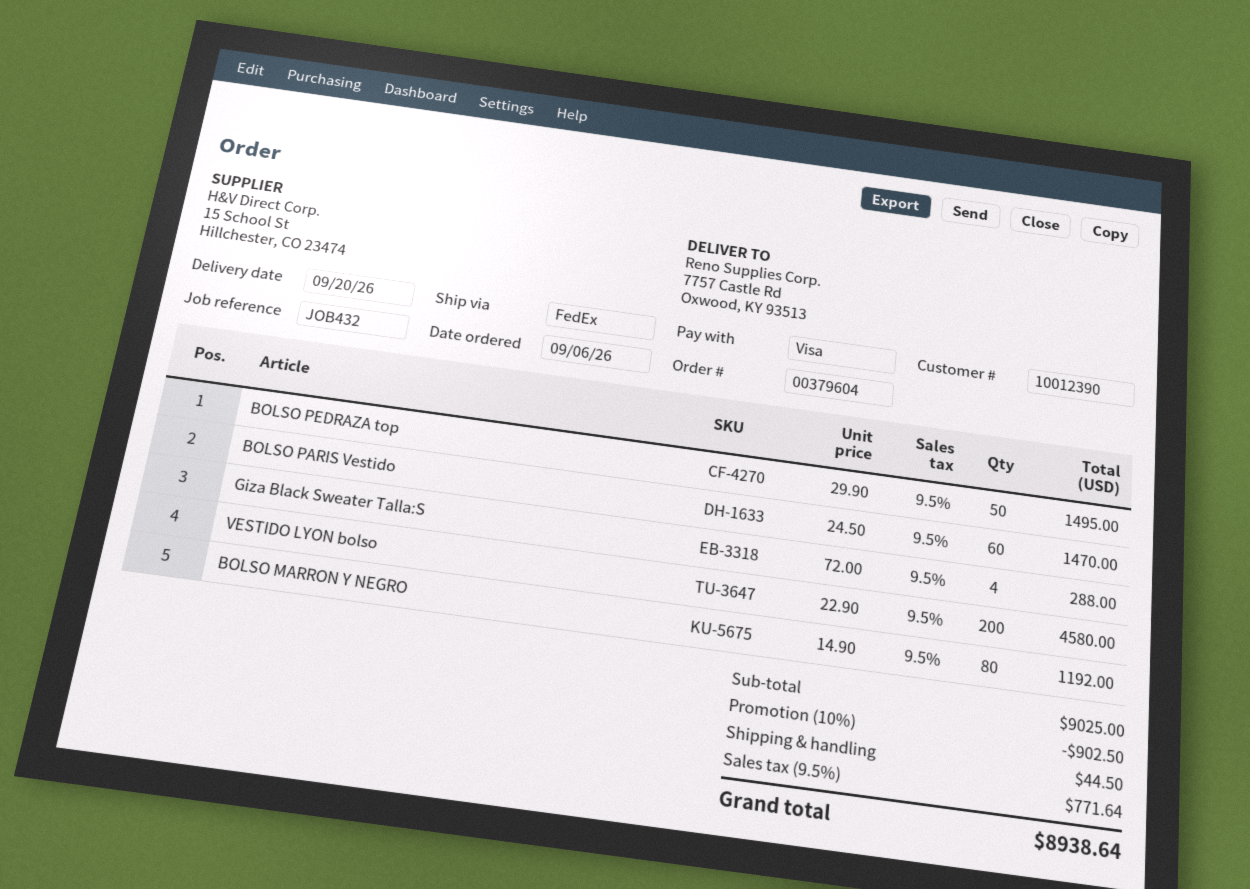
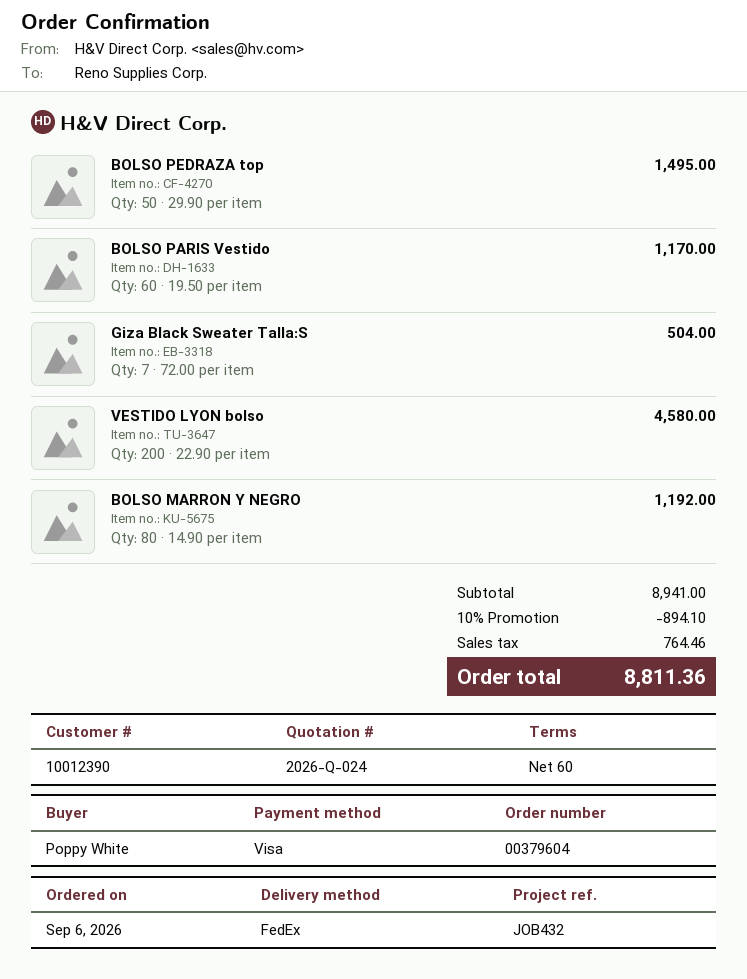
BOLSO PARIS Vestido: 60 x 24.50 = 1470.00 -> 60 x 19.50 = 1170.00
Giza Black Sweater Talla:S: 4 x 72.00 = 288.00 -> 7 x 72.00 = 504.00
subtotal: 9025.00 -> 8941.00
discount: 10% = 902.50 -> 10% = 894.10
shipping: 44.50 -> none
tax: 771.64 -> 764.46
total: 8938.64 -> 8811.36

